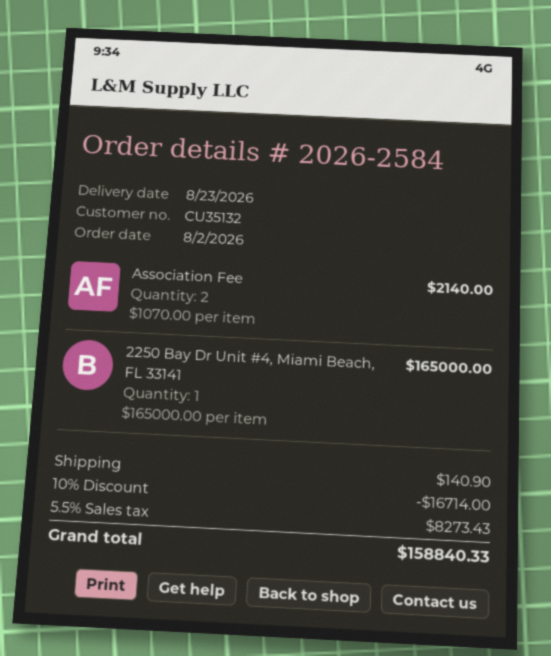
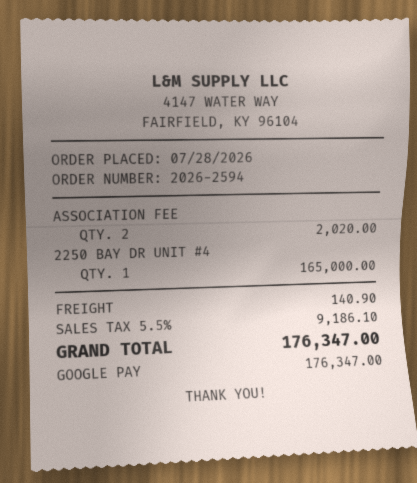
order number: 2026-2584 -> 2026-2594
order date: 2026-08-02 -> 2026-07-28
Association Fee: 2 for 2140.00 -> 2 for 2020.00
discount: 10% = 16714.00 -> none
tax: 5.5% = 8273.43 -> 5.5% = 9186.10
total: 158840.33 -> 176347.00

